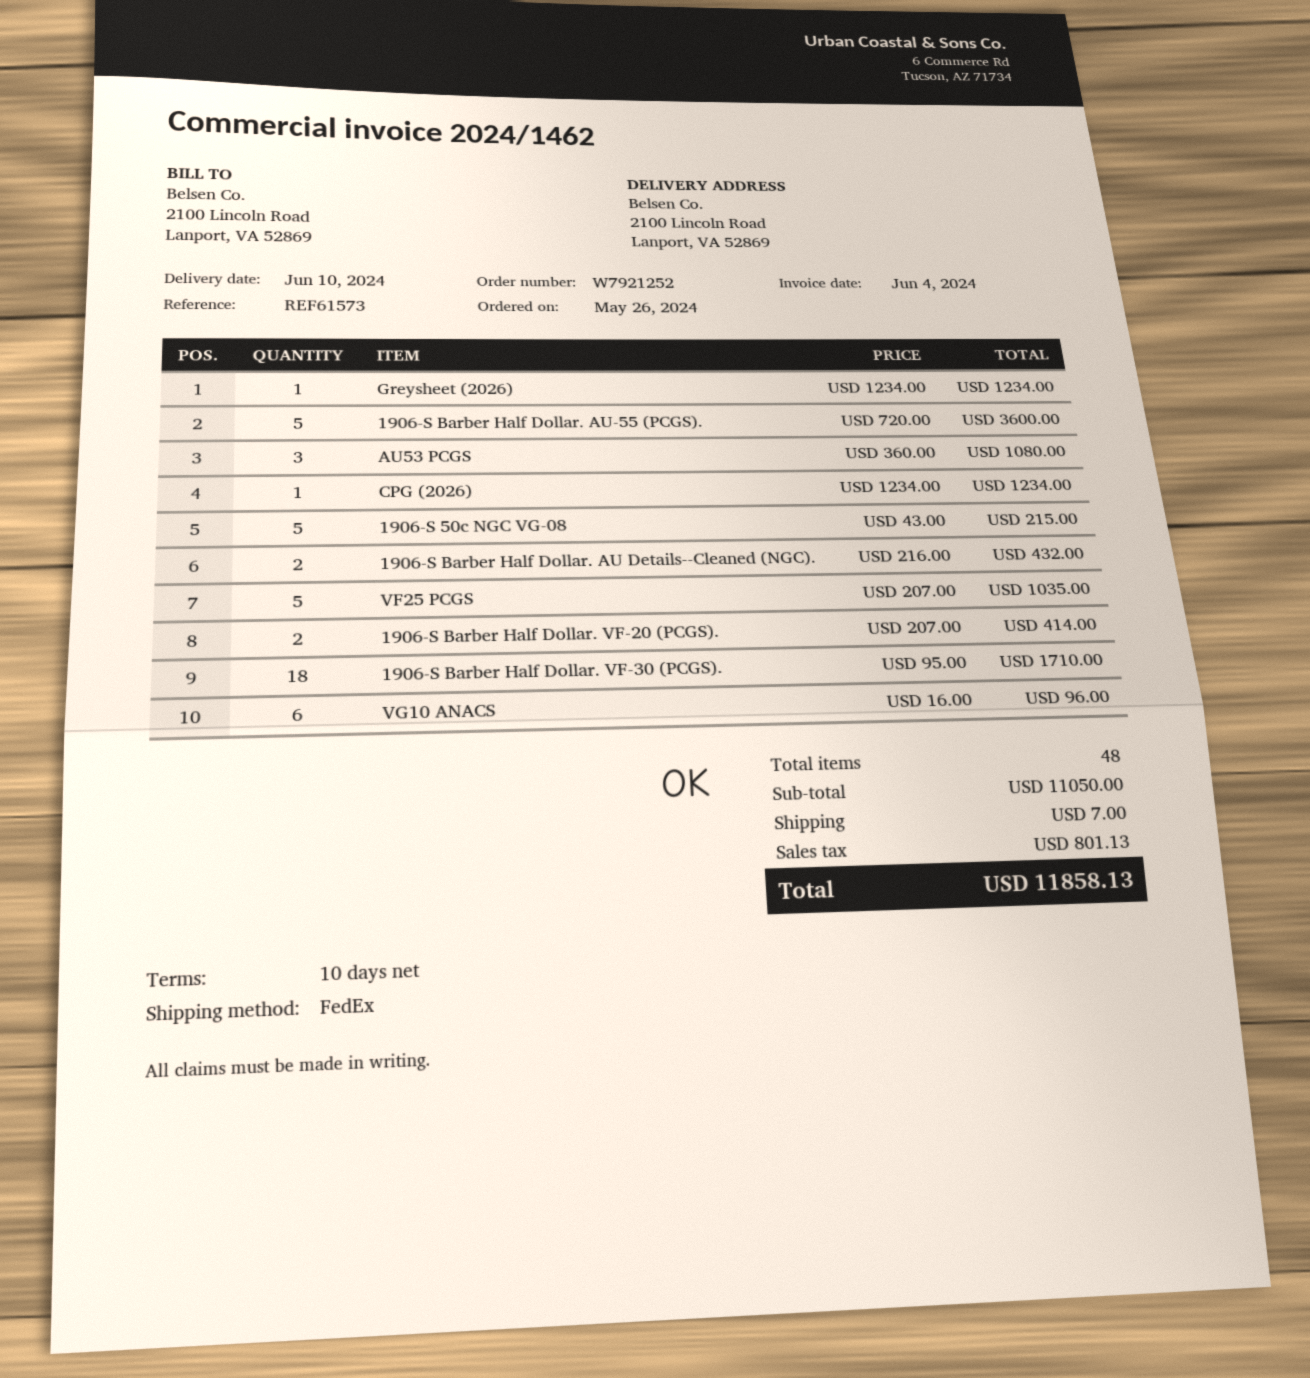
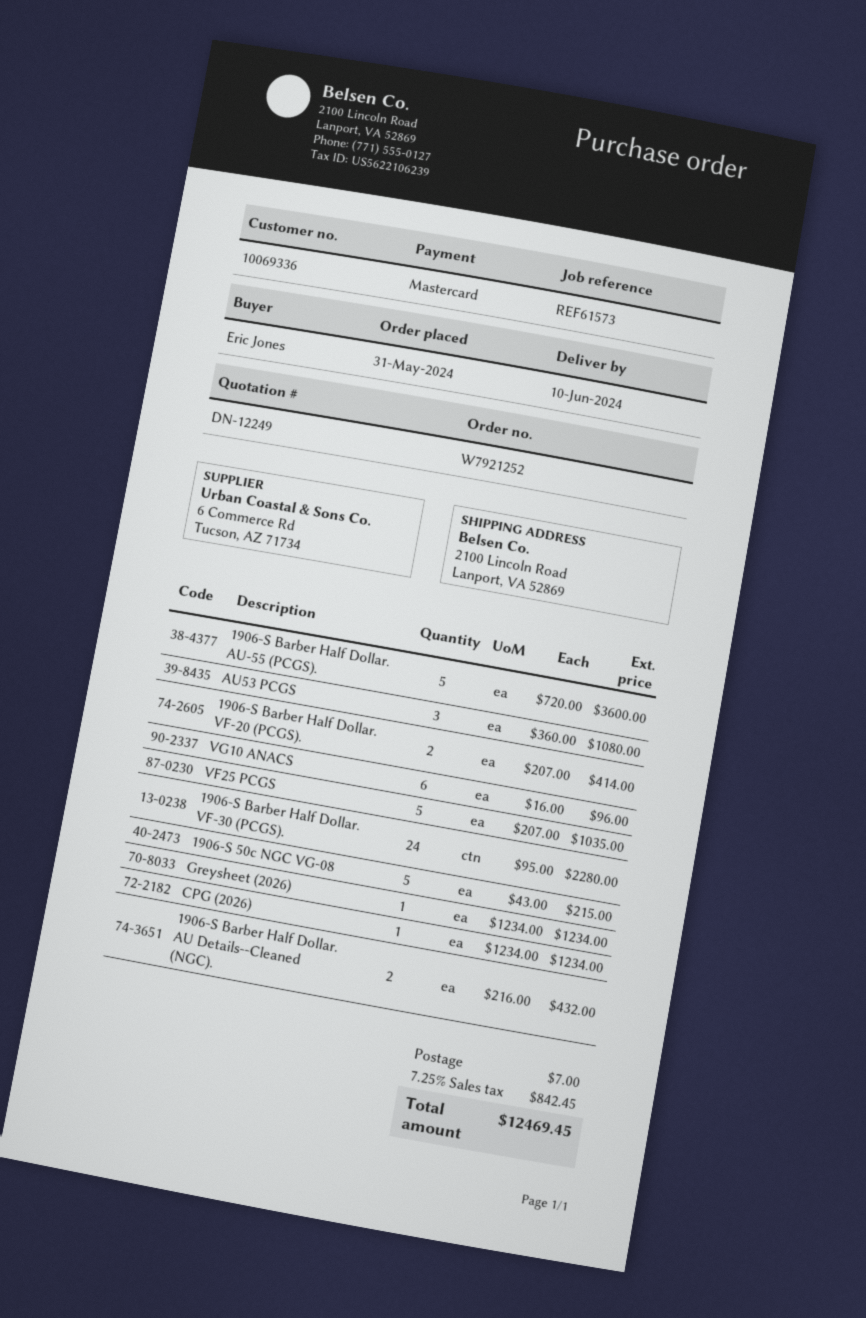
order date: 2024-05-26 -> 2024-05-31
1906-S Barber Half Dollar. VF-30 (PCGS).: 18 x 95.00 = 1710.00 -> 24 x 95.00 = 2280.00
tax: 801.13 -> 842.45
total: 11858.13 -> 12469.45

